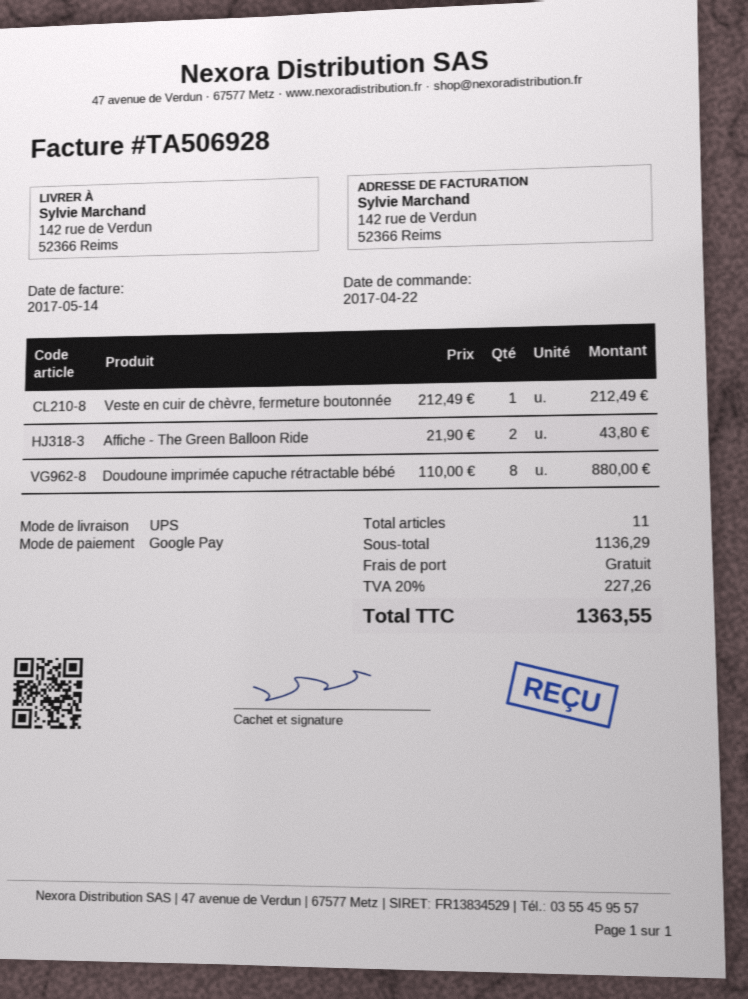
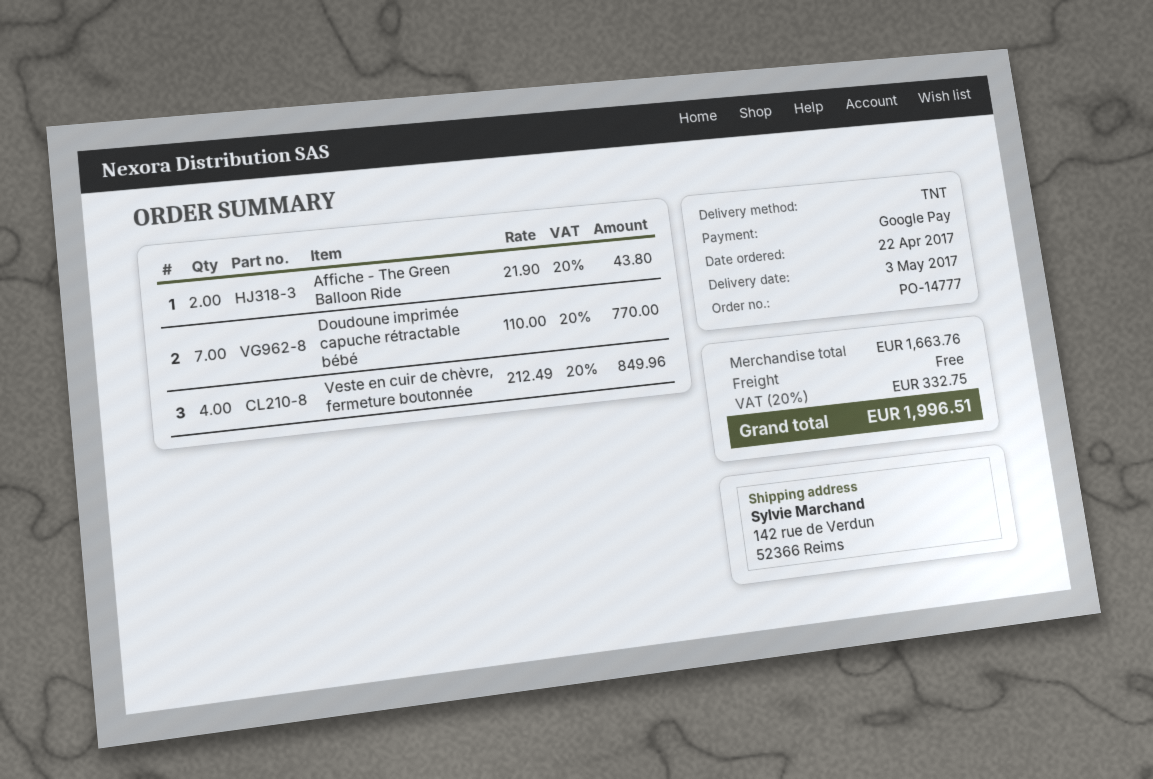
shipping method: UPS -> TNT
Veste en cuir de chèvre, fermeture boutonnée: 1 x 212.49 = 212.49 -> 4 x 212.49 = 849.96
Doudoune imprimée capuche rétractable bébé: 8 x 110.00 = 880.00 -> 7 x 110.00 = 770.00
subtotal: 1136.29 -> 1663.76
tax: 20% = 227.26 -> 20% = 332.75
total: 1363.55 -> 1996.51

